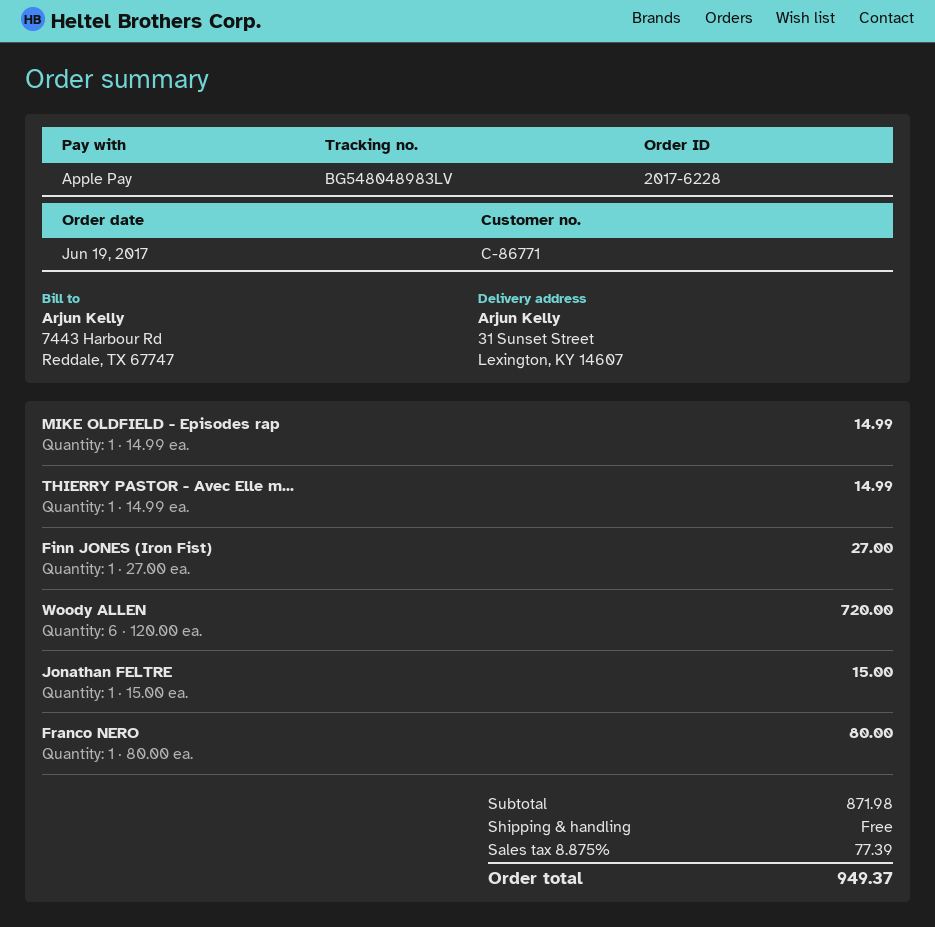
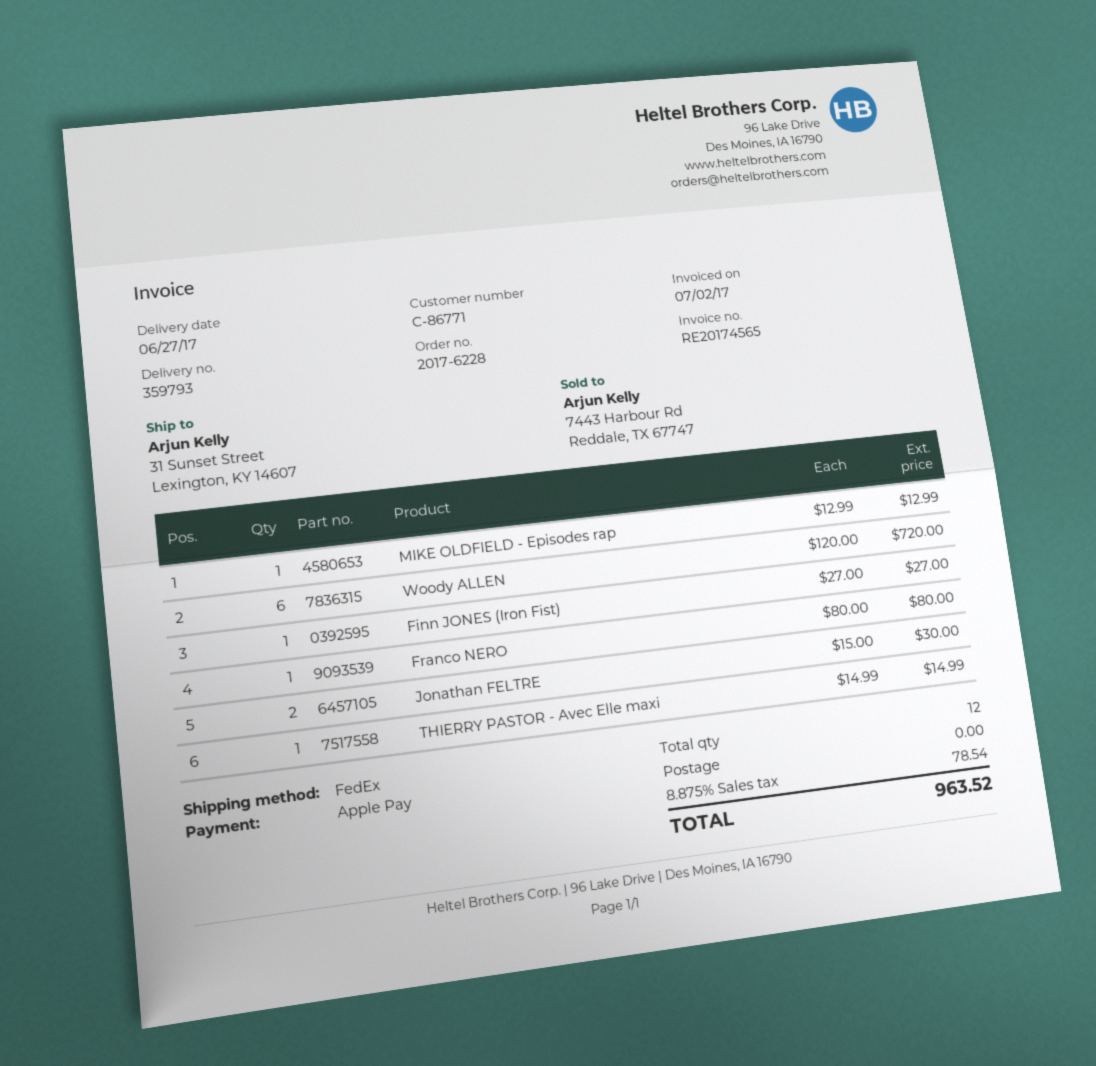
MIKE OLDFIELD - Episodes rap: 1 x 14.99 = 14.99 -> 1 x 12.99 = 12.99
Jonathan FELTRE: 1 x 15.00 = 15.00 -> 2 x 15.00 = 30.00
tax: 8.875% = 77.39 -> 8.875% = 78.54
total: 949.37 -> 963.52

